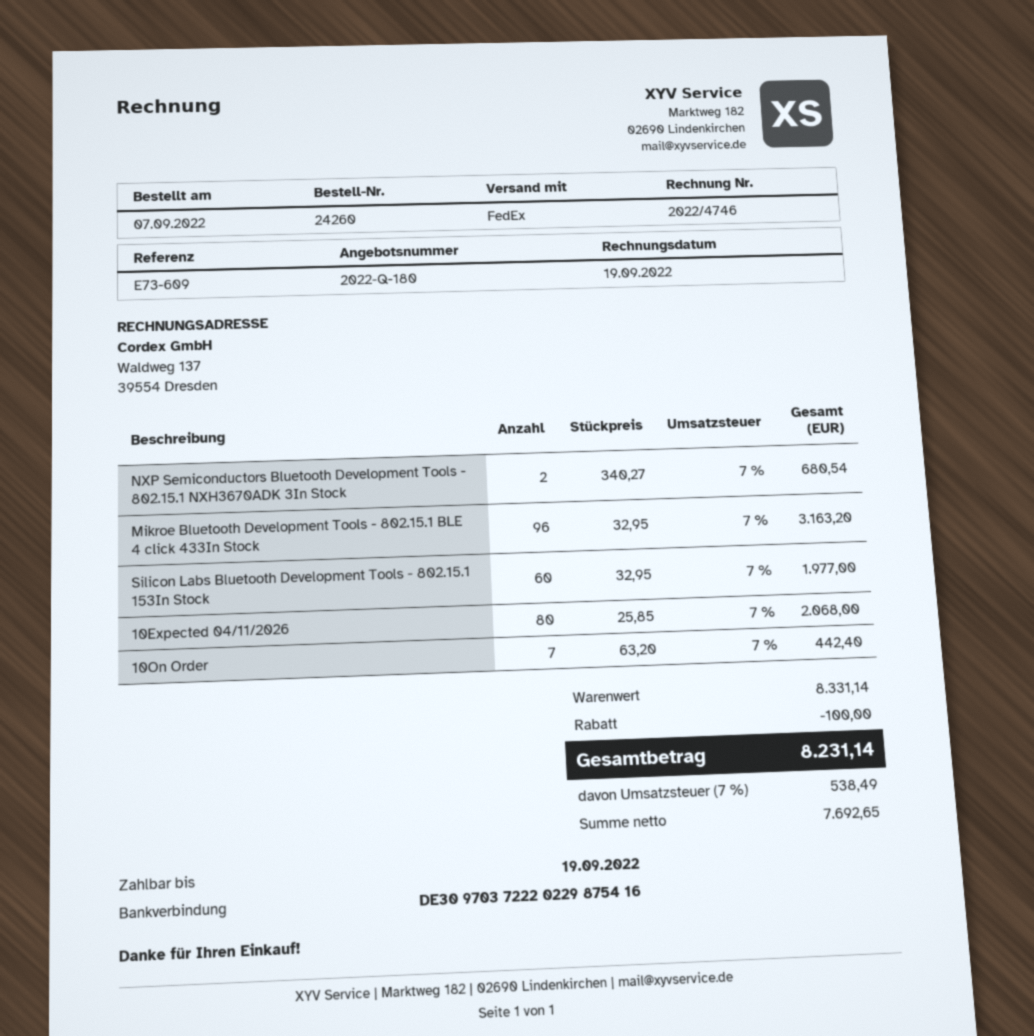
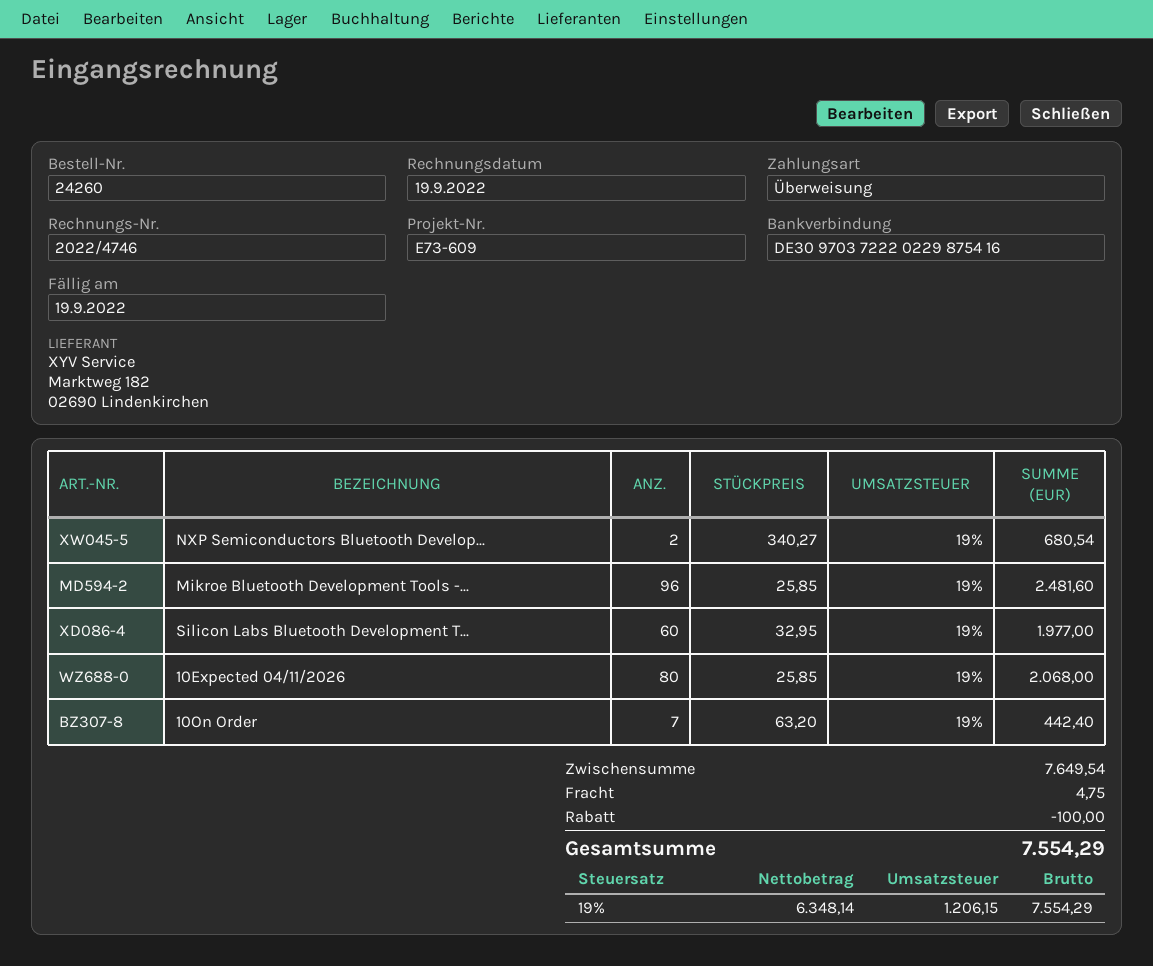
Mikroe Bluetooth Development Tools - 802.15.1 BLE 4 click 433In Stock: 96 x 32.95 = 3163.20 -> 96 x 25.85 = 2481.60
subtotal: 8331.14 -> 7649.54
shipping: none -> 4.75
net: 7692.65 -> 6348.14
tax: 7% = 538.49 -> 19% = 1206.15
total: 8231.14 -> 7554.29

